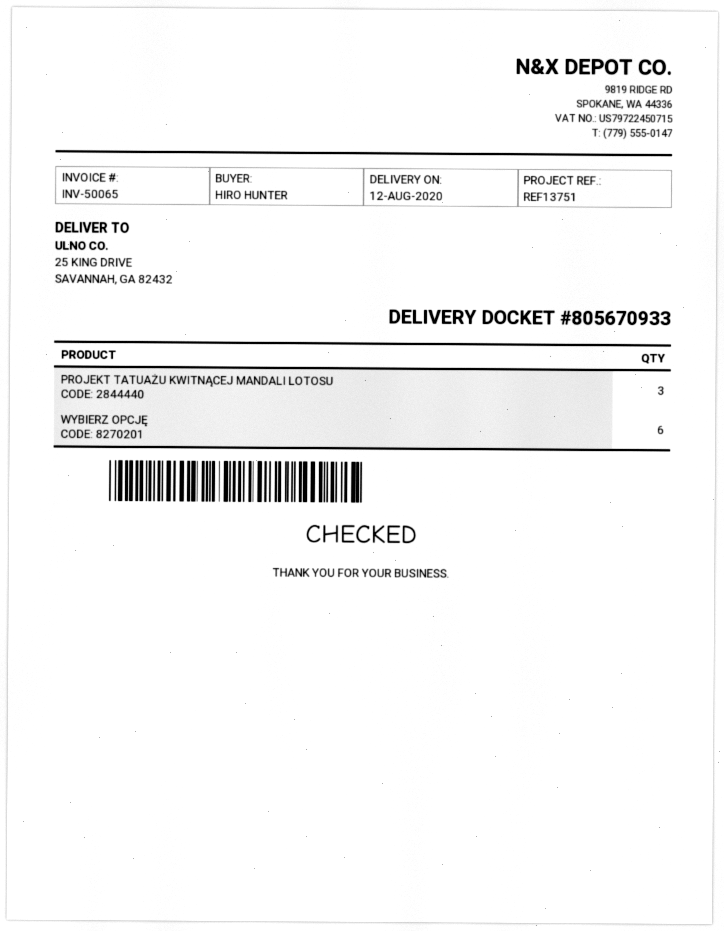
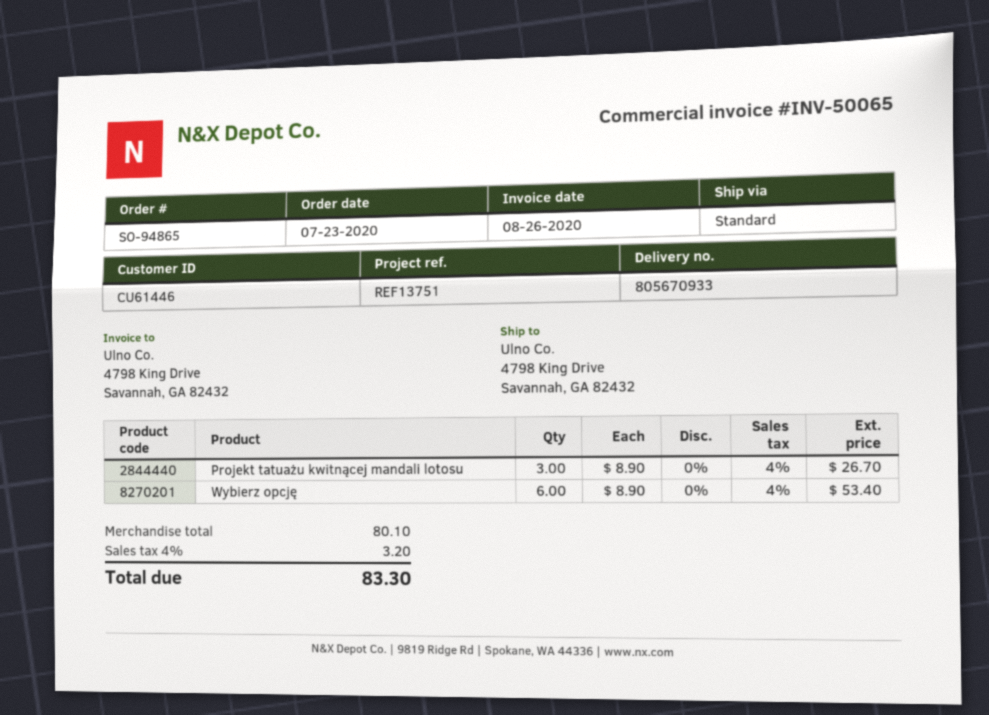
ship to: 25 KING DRIVE, SAVANNAH, GA 82432 -> 4798 King Drive, Savannah, GA 82432

